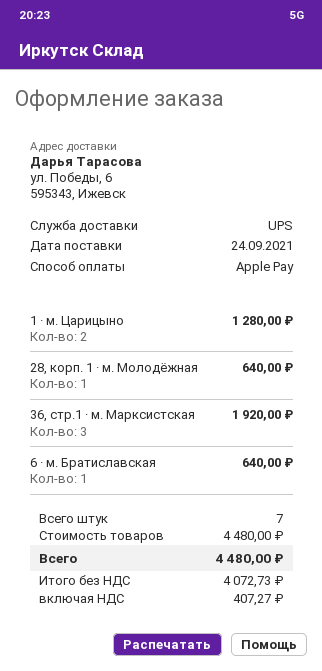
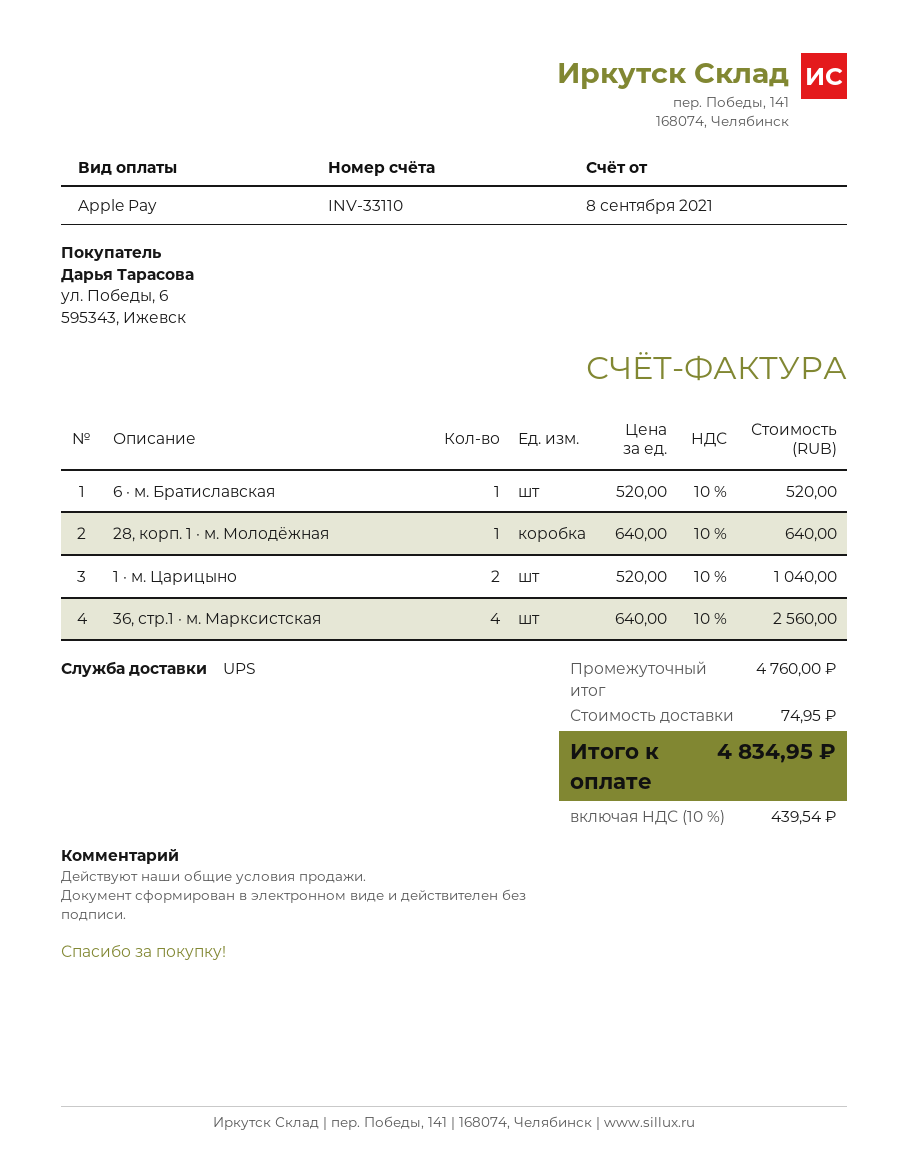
1 · м. Царицыно: 2 for 1280.00 -> 2 for 1040.00
36, стр.1 · м. Марксистская: 3 for 1920.00 -> 4 for 2560.00
6 · м. Братиславская: 1 for 640.00 -> 1 for 520.00
subtotal: 4480.00 -> 4760.00
shipping: none -> 74.95
tax: 407.27 -> 439.54
total: 4480.00 -> 4834.95

